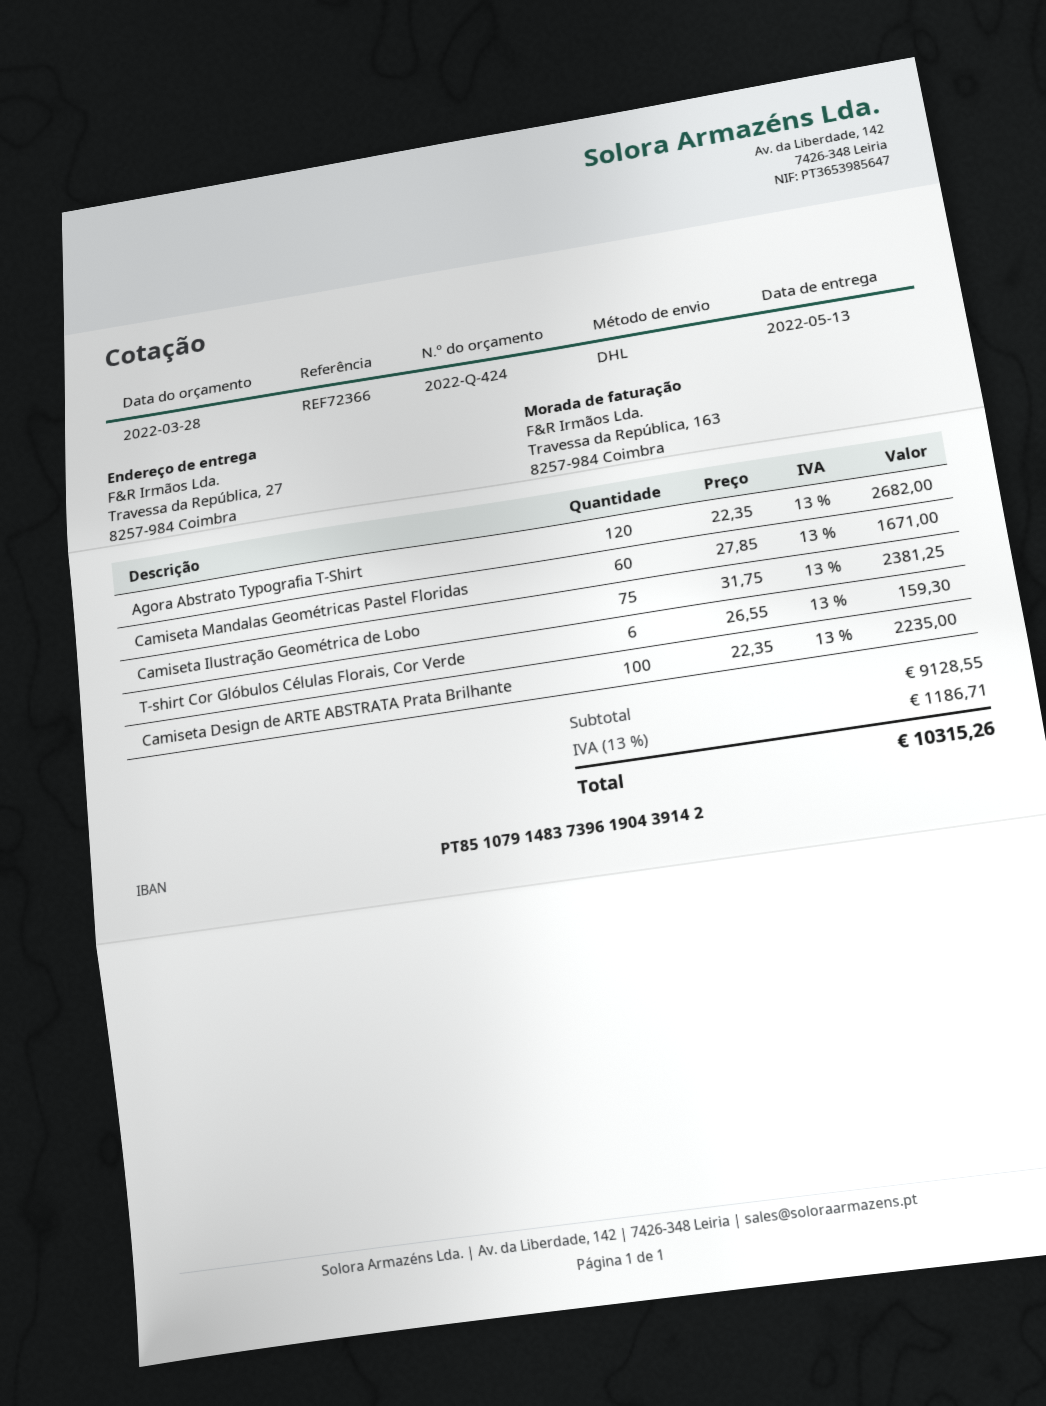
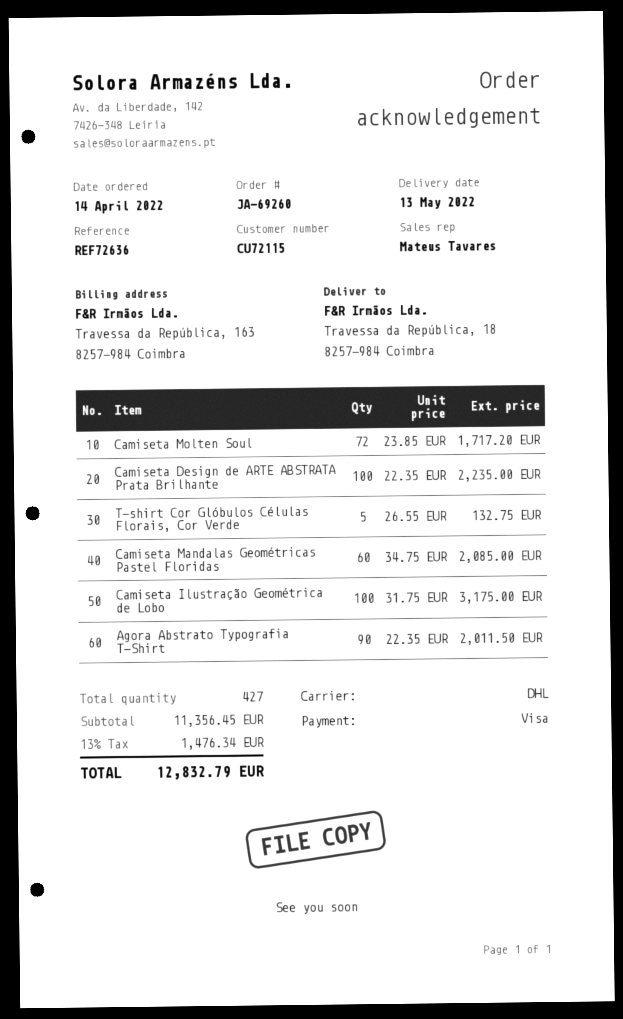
reference: REF72366 -> REF72636
ship to: Travessa da República, 27, 8257-984 Coimbra -> Travessa da República, 18, 8257-984 Coimbra
Agora Abstrato Typografia T-Shirt: 120 x 22.35 = 2682.00 -> 90 x 22.35 = 2011.50
Camiseta Mandalas Geométricas Pastel Floridas: 60 x 27.85 = 1671.00 -> 60 x 34.75 = 2085.00
Camiseta Ilustração Geométrica de Lobo: 75 x 31.75 = 2381.25 -> 100 x 31.75 = 3175.00
T-shirt Cor Glóbulos Células Florais, Cor Verde: 6 x 26.55 = 159.30 -> 5 x 26.55 = 132.75
Camiseta Molten Soul: none -> 72 x 23.85 = 1717.20
subtotal: 9128.55 -> 11356.45
tax: 13% = 1186.71 -> 13% = 1476.34
total: 10315.26 -> 12832.79

